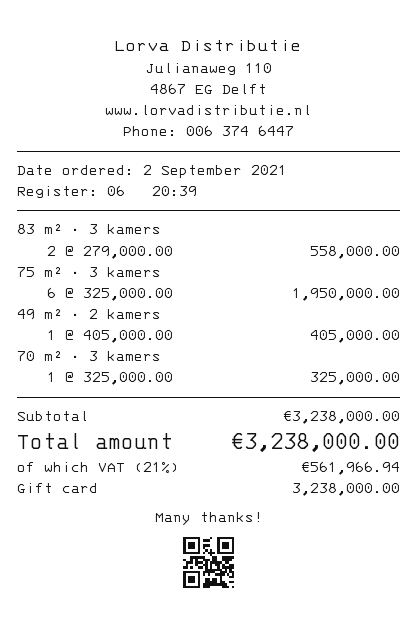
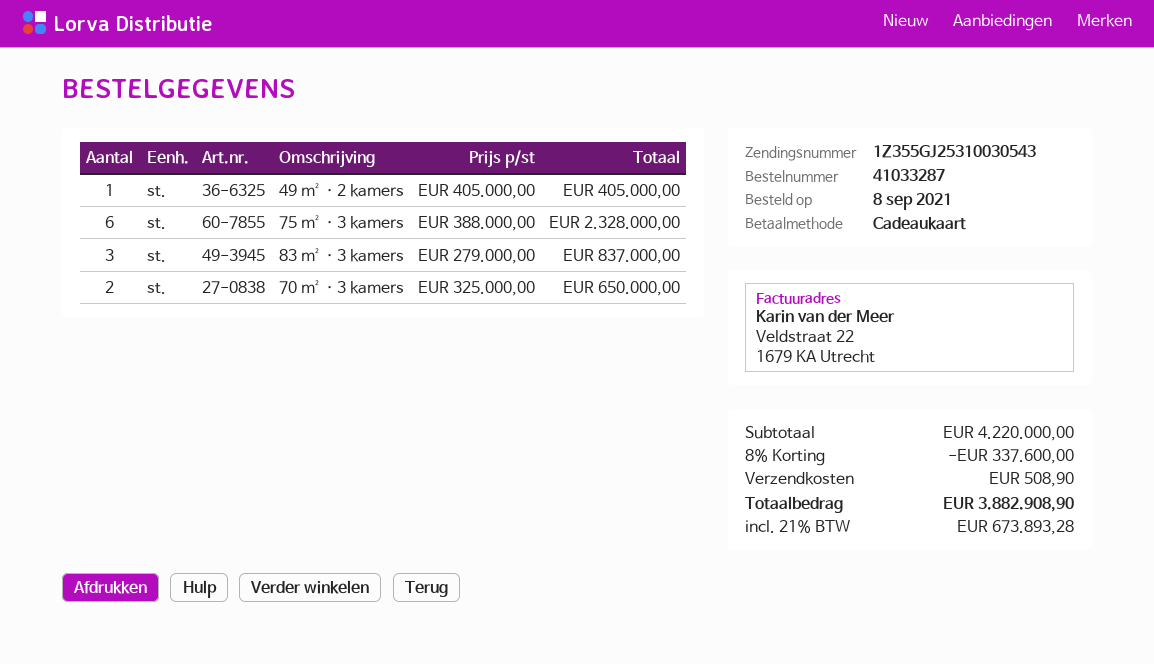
order date: 2021-09-02 -> 2021-09-08
83 m² · 3 kamers: 2 x 279000.00 = 558000.00 -> 3 x 279000.00 = 837000.00
75 m² · 3 kamers: 6 x 325000.00 = 1950000.00 -> 6 x 388000.00 = 2328000.00
70 m² · 3 kamers: 1 x 325000.00 = 325000.00 -> 2 x 325000.00 = 650000.00
subtotal: 3238000.00 -> 4220000.00
discount: none -> 8% = 337600.00
shipping: none -> 508.90
tax: 21% = 561966.94 -> 21% = 673893.28
total: 3238000.00 -> 3882908.90

